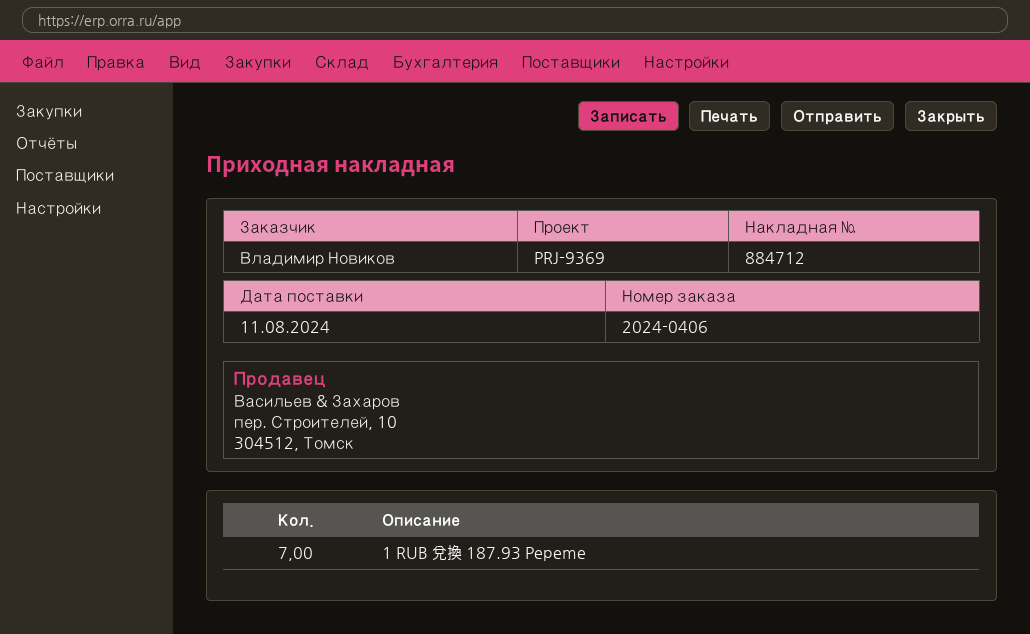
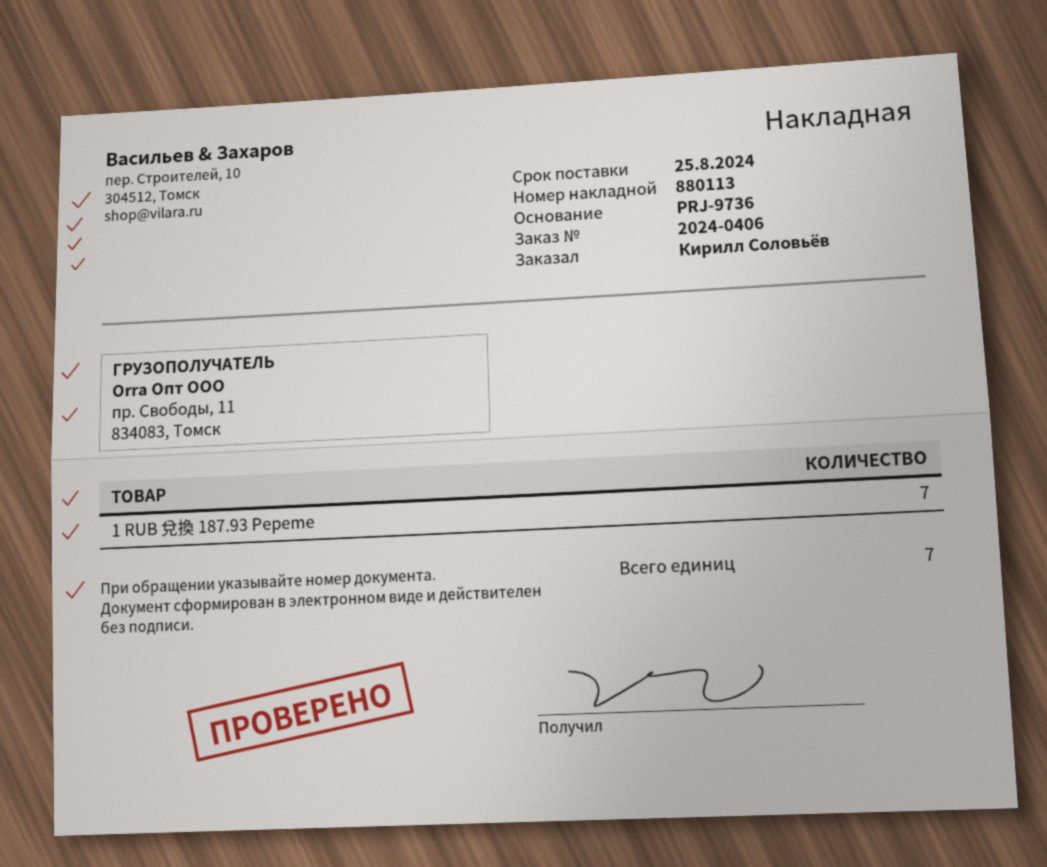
delivery note number: 884712 -> 880113
delivery date: 2024-08-11 -> 2024-08-25
reference: PRJ-9369 -> PRJ-9736
ordered by: Владимир Новиков -> Кирилл Соловьёв

